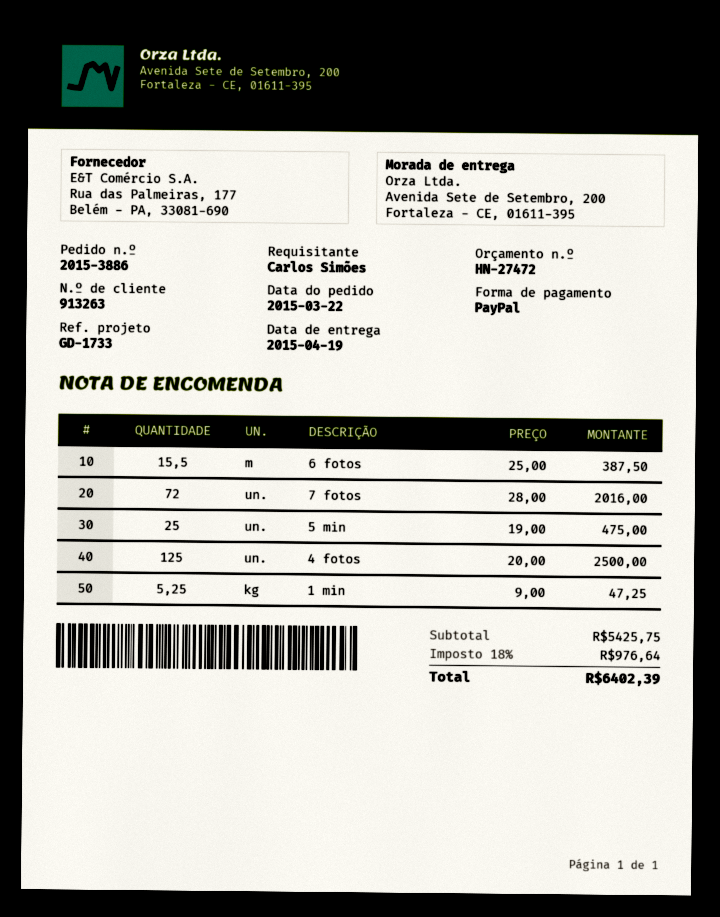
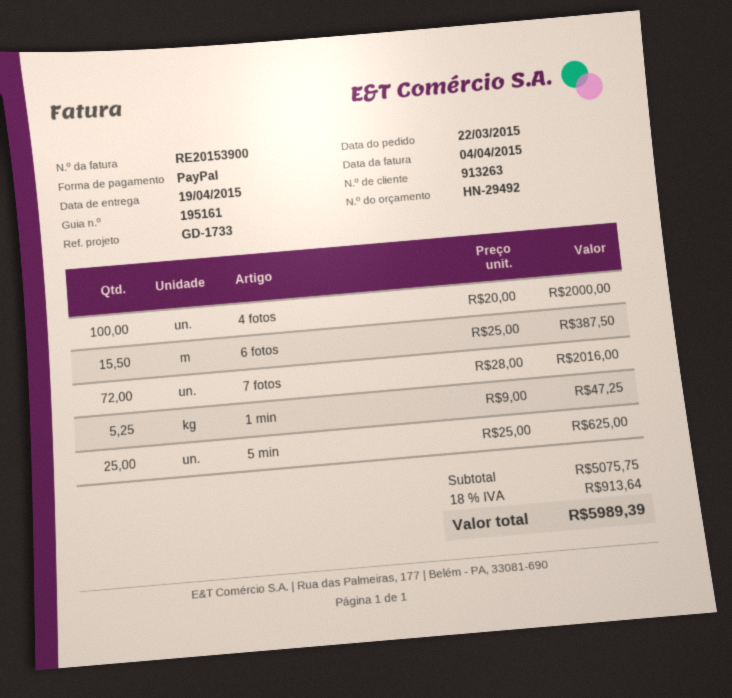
quote number: HN-27472 -> HN-29492
5 min: 25 x 19.00 = 475.00 -> 25 x 25.00 = 625.00
4 fotos: 125 x 20.00 = 2500.00 -> 100 x 20.00 = 2000.00
subtotal: 5425.75 -> 5075.75
tax: 18% = 976.64 -> 18% = 913.64
total: 6402.39 -> 5989.39

